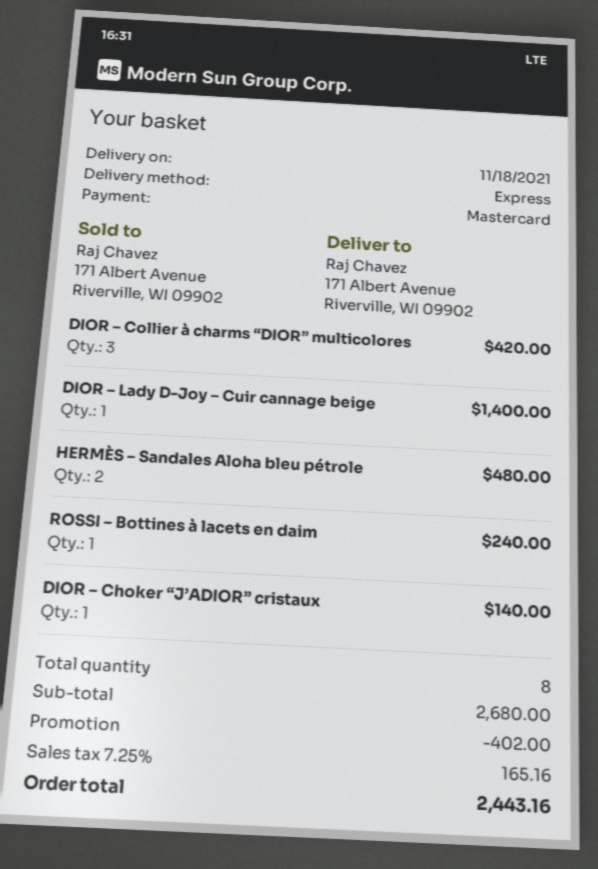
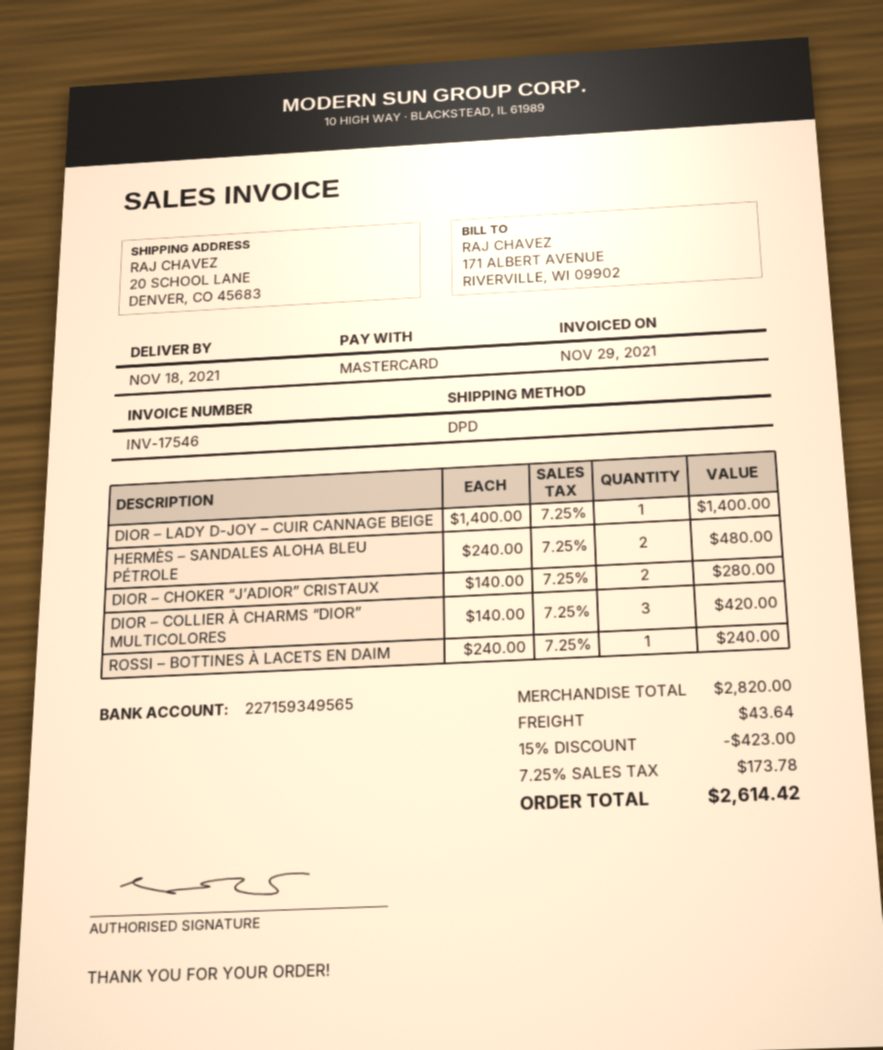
shipping method: express -> DPD
ship to: 171 Albert Avenue, Riverville, WI 09902 -> 20 SCHOOL LANE, DENVER, CO 45683
DIOR – Choker “J’ADIOR” cristaux: 1 for 140.00 -> 2 for 280.00
subtotal: 2680.00 -> 2820.00
discount: 402.00 -> 423.00
shipping: none -> 43.64
tax: 7.25% = 165.16 -> 7.25% = 173.78
total: 2443.16 -> 2614.42

